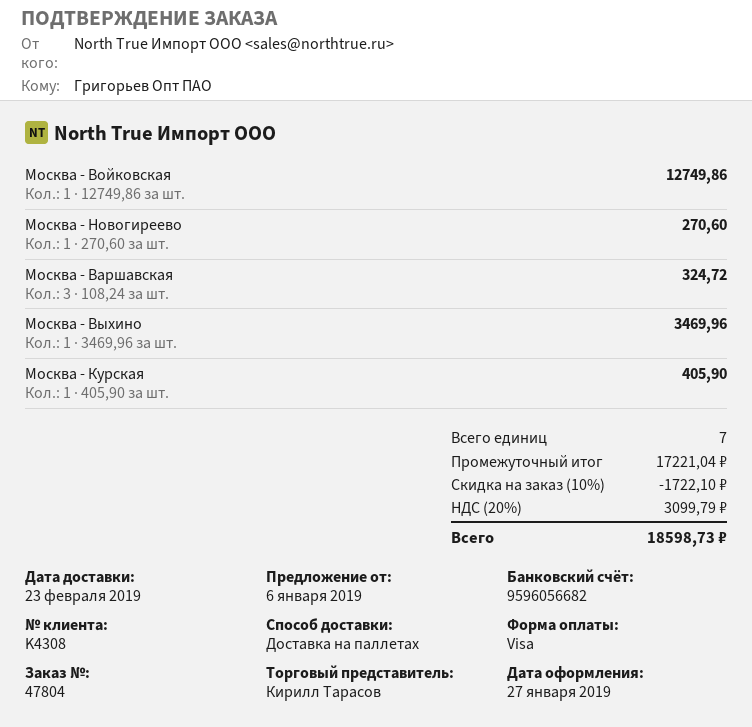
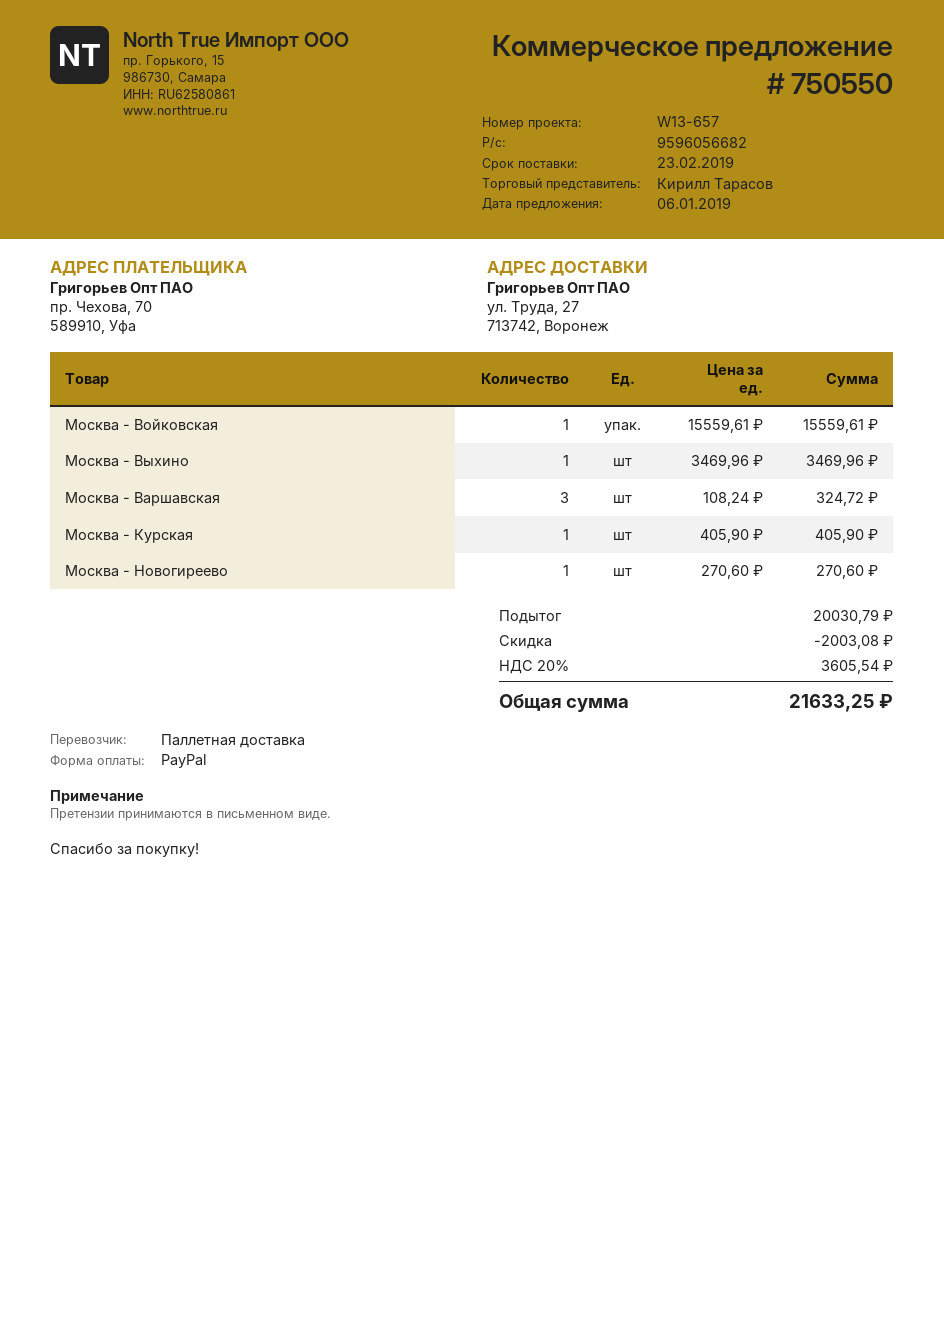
payment method: Visa -> PayPal
Москва - Войковская: 1 x 12749.86 = 12749.86 -> 1 x 15559.61 = 15559.61
subtotal: 17221.04 -> 20030.79
discount: 1722.10 -> 2003.08
tax: 20% = 3099.79 -> 20% = 3605.54
total: 18598.73 -> 21633.25

